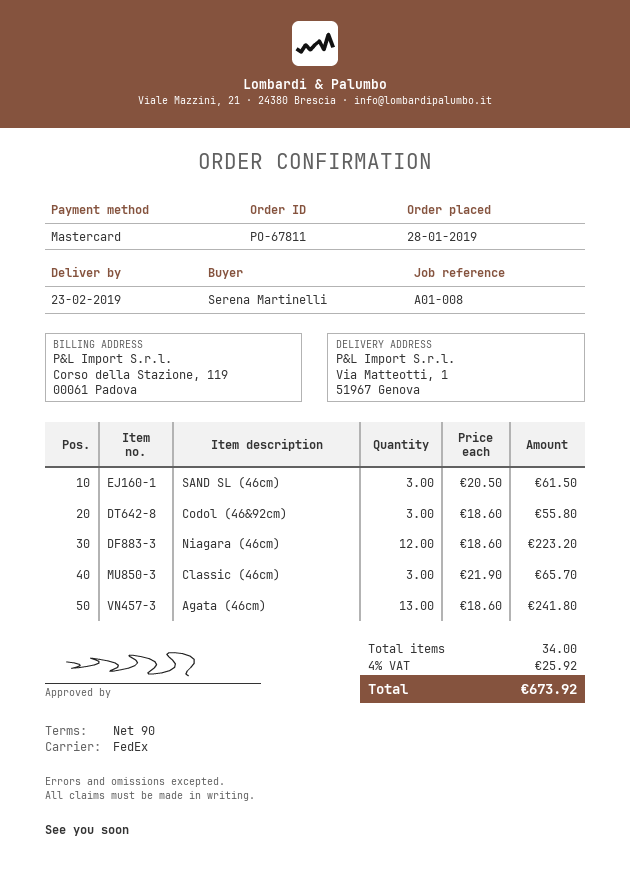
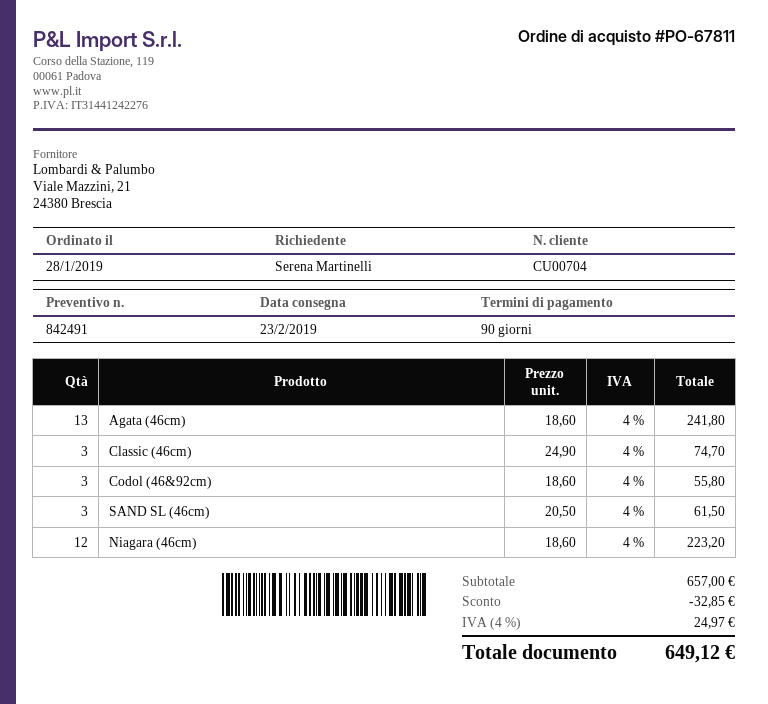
Classic (46cm): 3 x 21.90 = 65.70 -> 3 x 24.90 = 74.70
discount: none -> 32.85
tax: 4% = 25.92 -> 4% = 24.97
total: 673.92 -> 649.12

